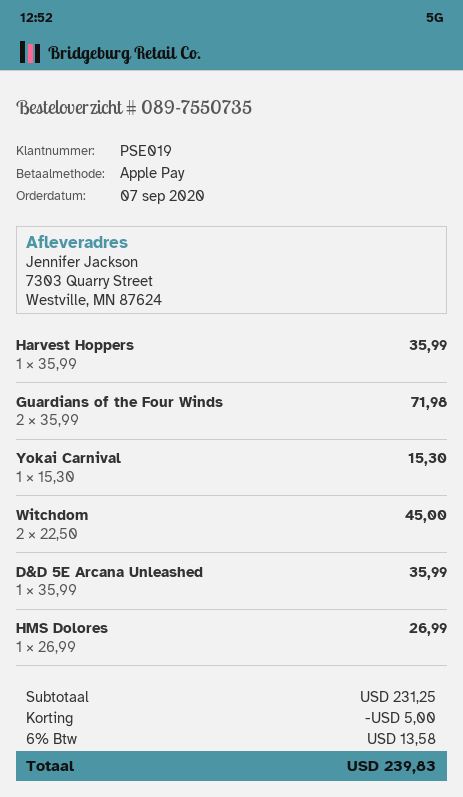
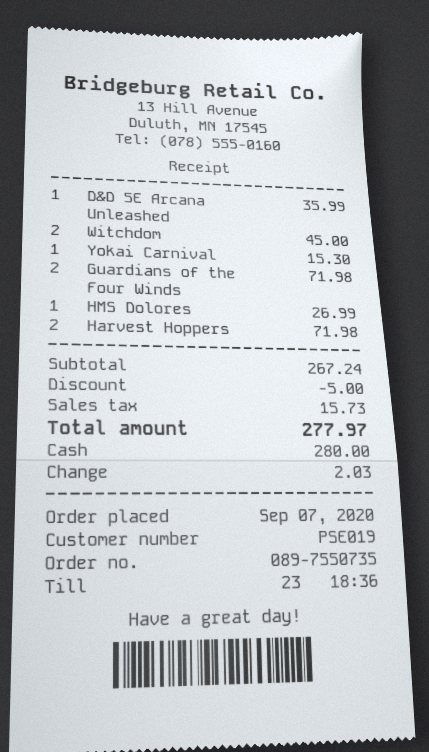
payment method: Apple Pay -> cash
Harvest Hoppers: 1 for 35.99 -> 2 for 71.98
subtotal: 231.25 -> 267.24
tax: 13.58 -> 15.73
total: 239.83 -> 277.97

